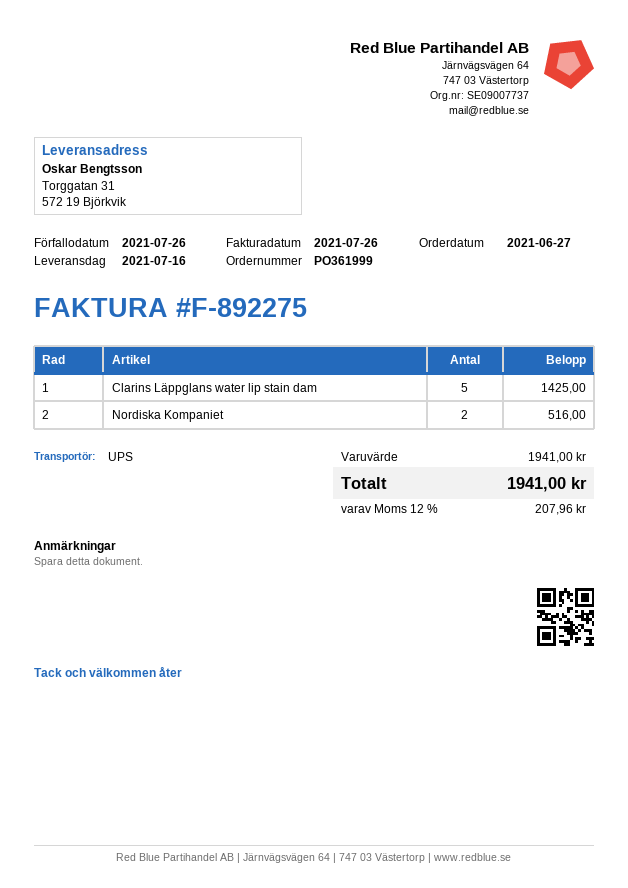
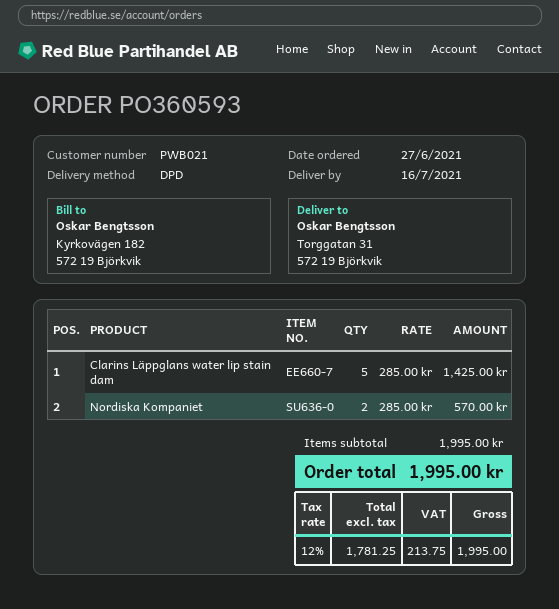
order number: PO361999 -> PO360593
shipping method: UPS -> DPD
Nordiska Kompaniet: 2 for 516.00 -> 2 for 570.00
subtotal: 1941.00 -> 1995.00
tax: 12% = 207.96 -> 12% = 213.75
total: 1941.00 -> 1995.00

